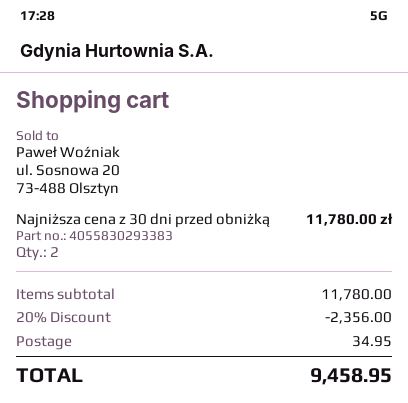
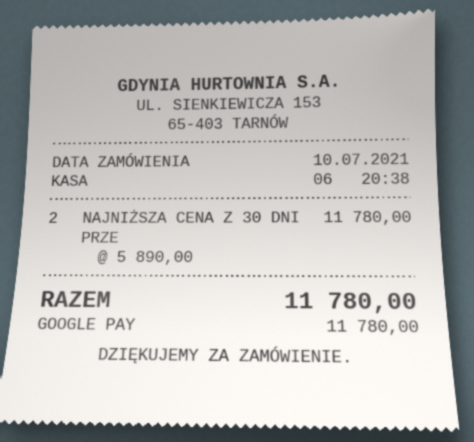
discount: 20% = 2356.00 -> none
shipping: 34.95 -> none
total: 9458.95 -> 11780.00

